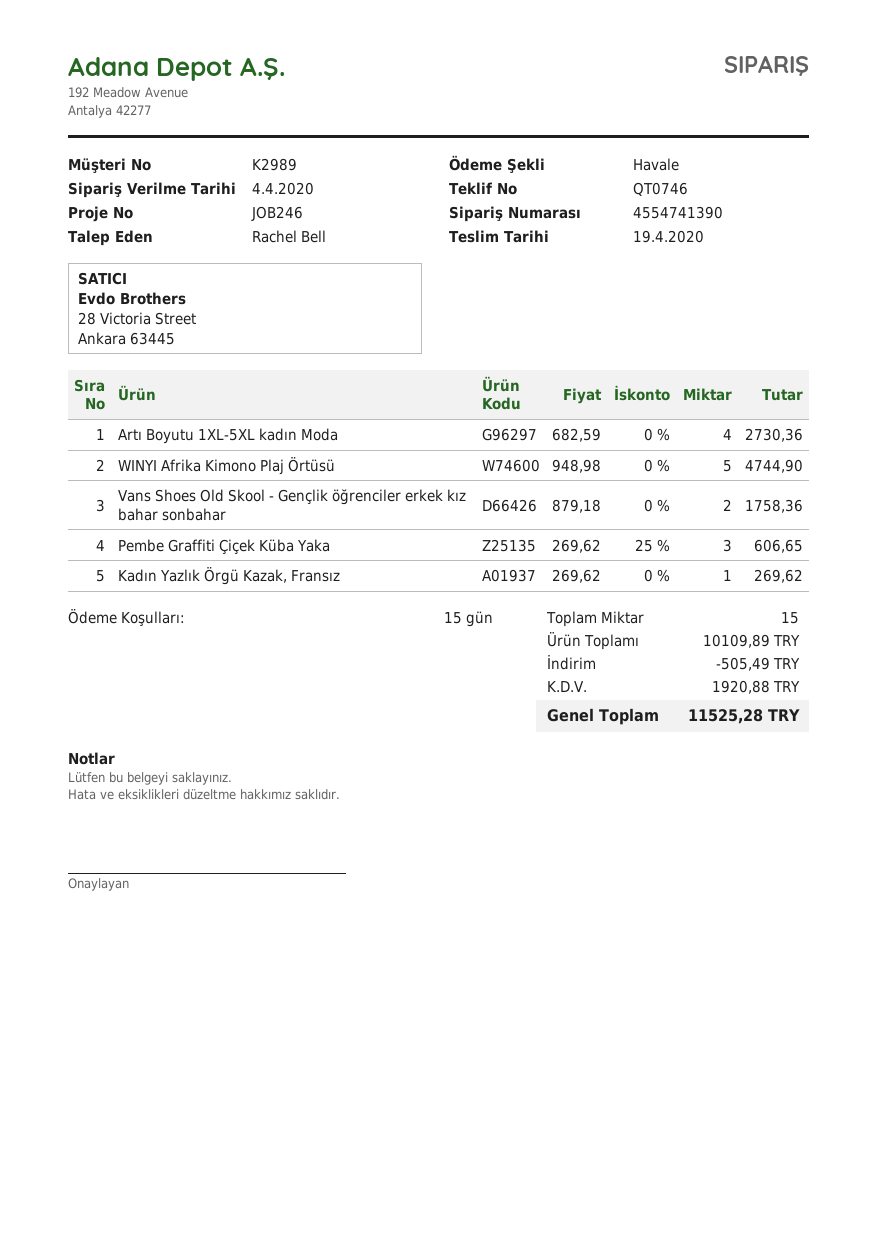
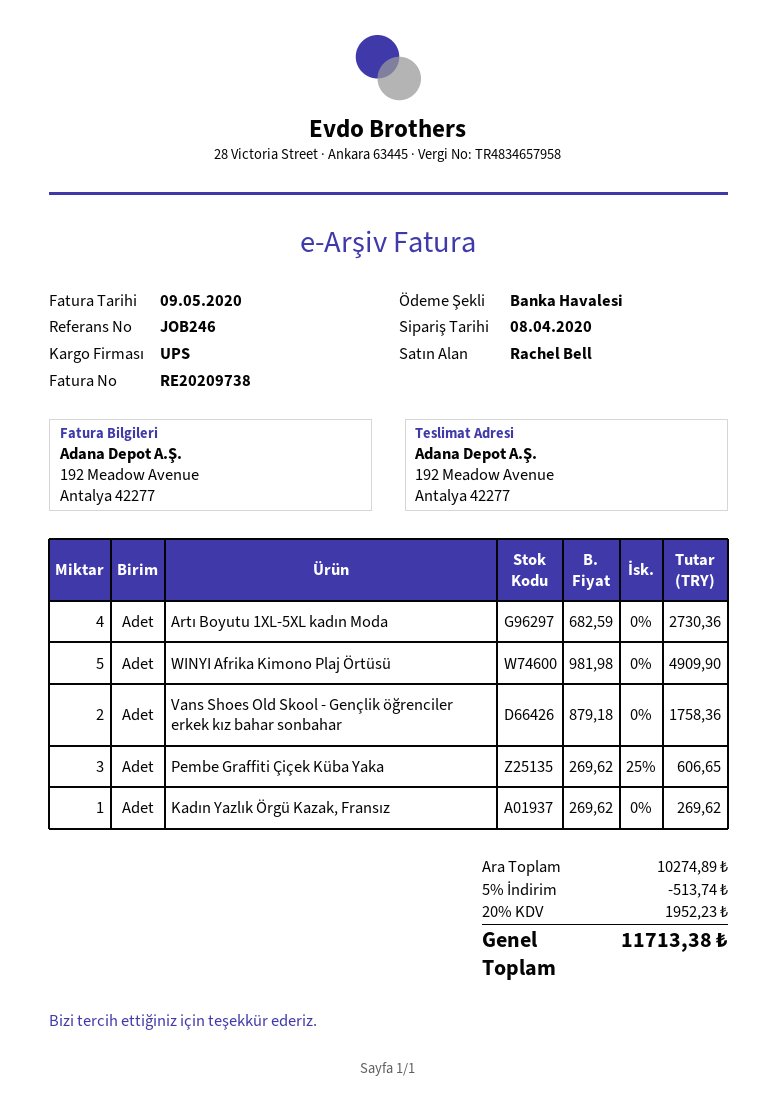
order date: 2020-04-04 -> 2020-04-08
WINYI Afrika Kimono Plaj Örtüsü: 5 x 948.98 = 4744.90 -> 5 x 981.98 = 4909.90
subtotal: 10109.89 -> 10274.89
discount: 505.49 -> 513.74
tax: 1920.88 -> 1952.23
total: 11525.28 -> 11713.38

